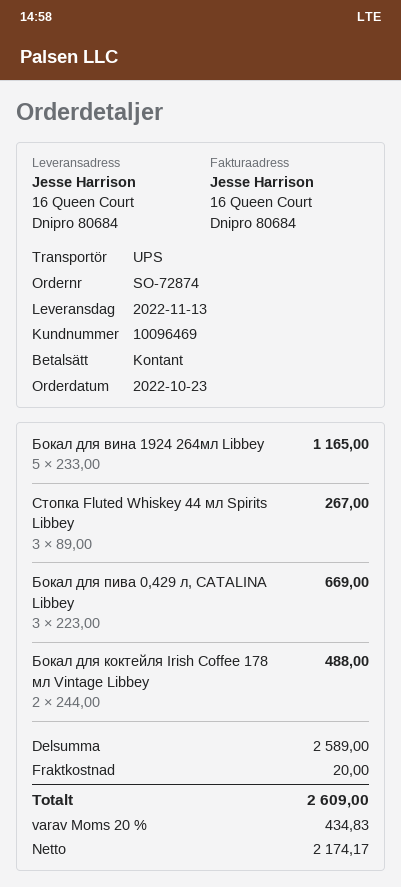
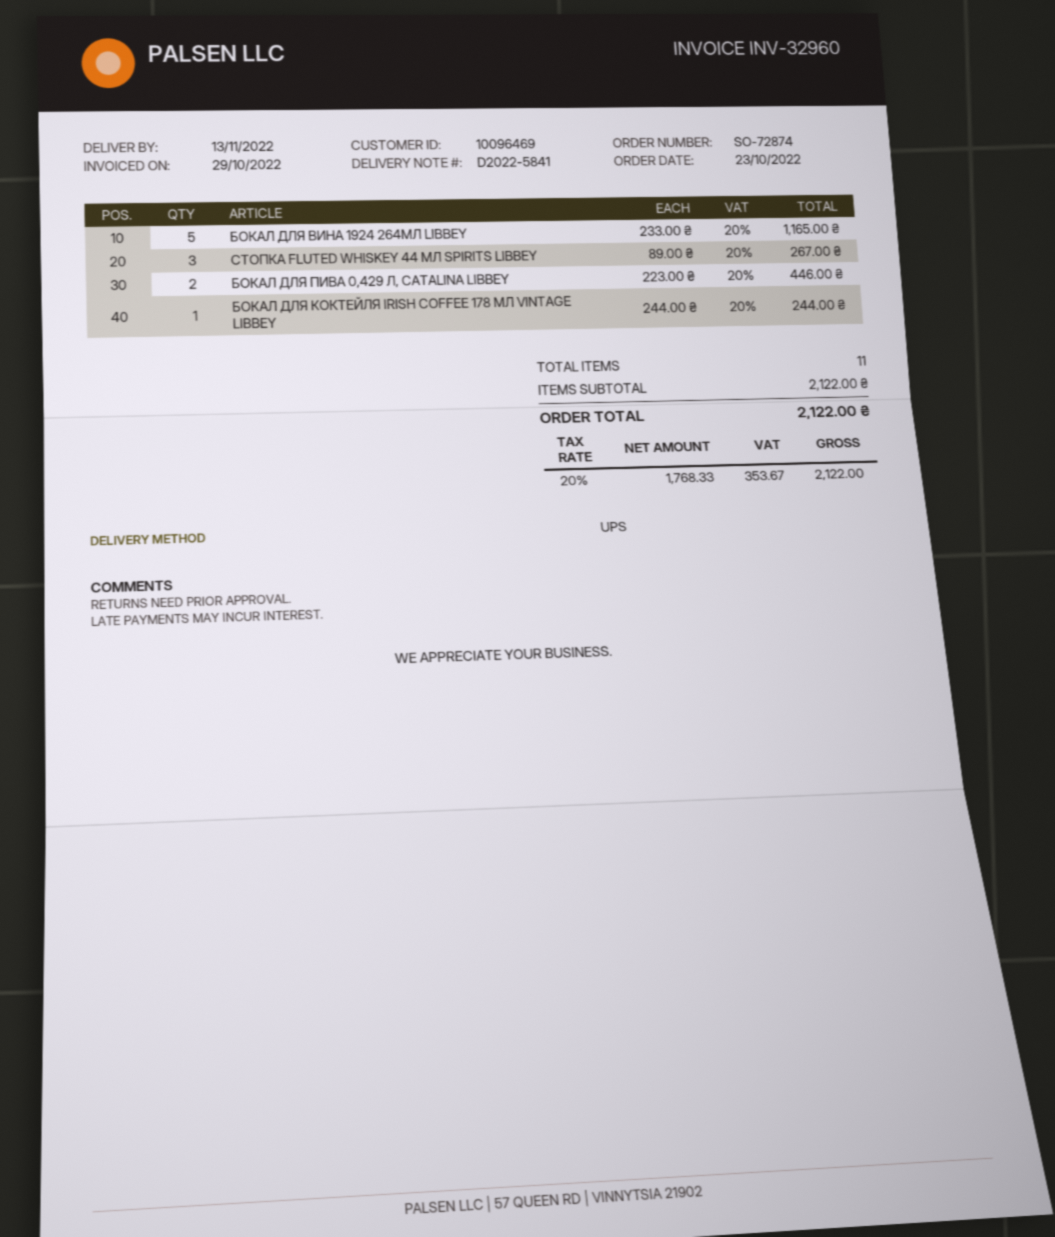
Бокал для пива 0,429 л, CATALINA Libbey: 3 x 223.00 = 669.00 -> 2 x 223.00 = 446.00
Бокал для коктейля Irish Coffee 178 мл Vintage Libbey: 2 x 244.00 = 488.00 -> 1 x 244.00 = 244.00
subtotal: 2589.00 -> 2122.00
shipping: 20.00 -> none
net: 2174.17 -> 1768.33
tax: 20% = 434.83 -> 20% = 353.67
total: 2609.00 -> 2122.00

